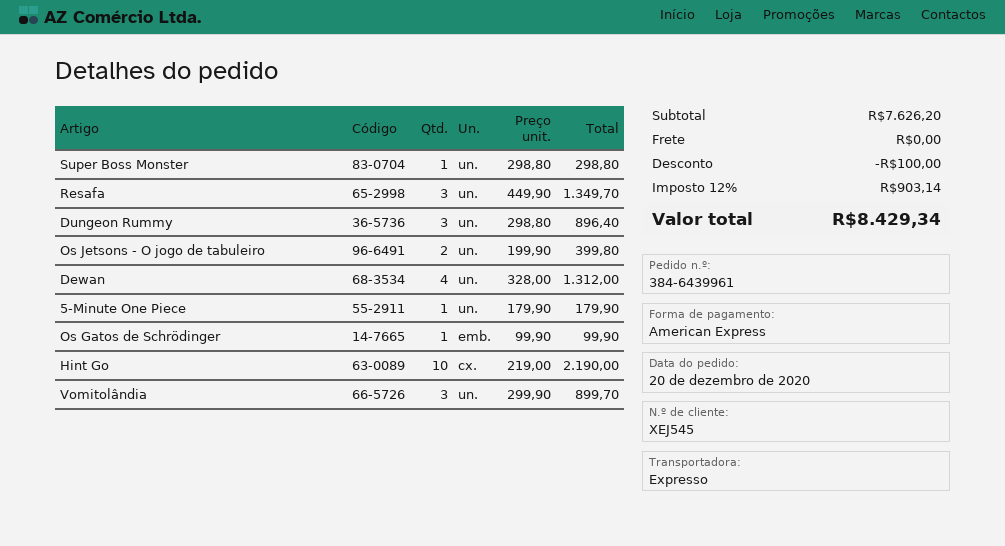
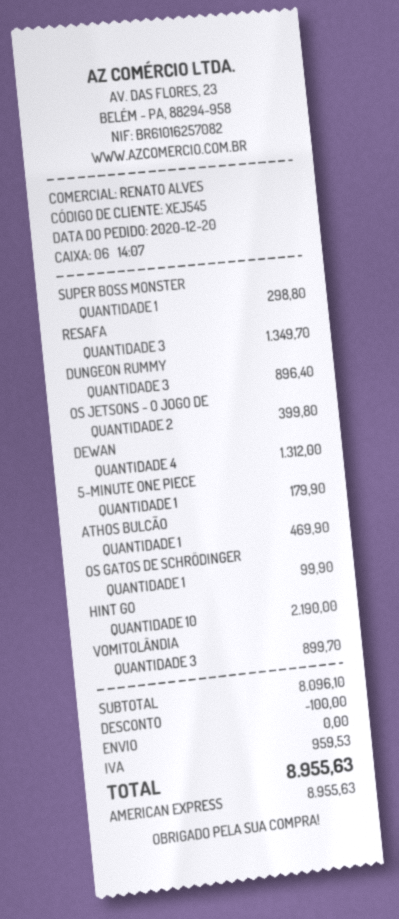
ATHOS BULCÃO: none -> 1 for 469.90
subtotal: 7626.20 -> 8096.10
tax: 903.14 -> 959.53
total: 8429.34 -> 8955.63

